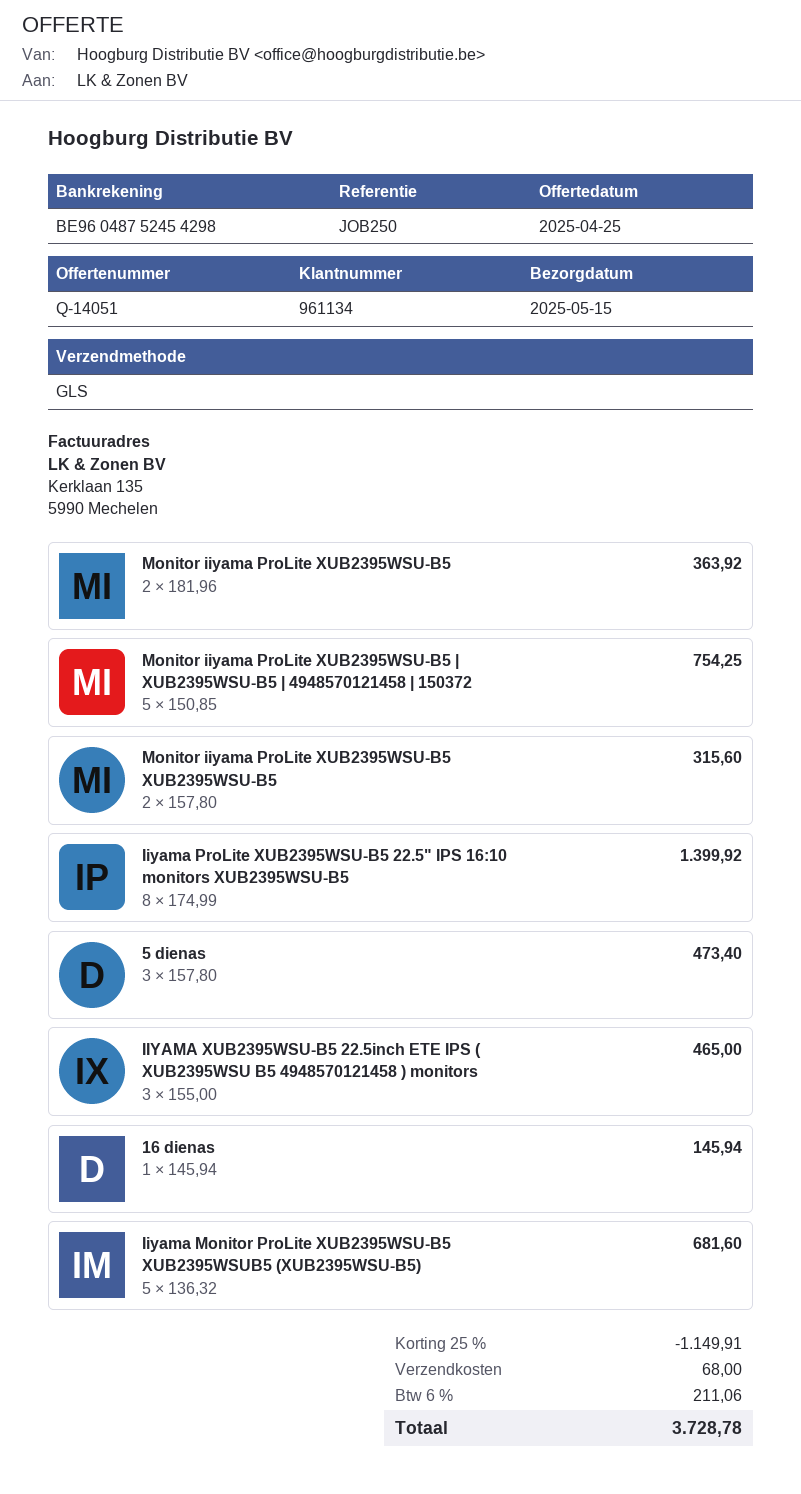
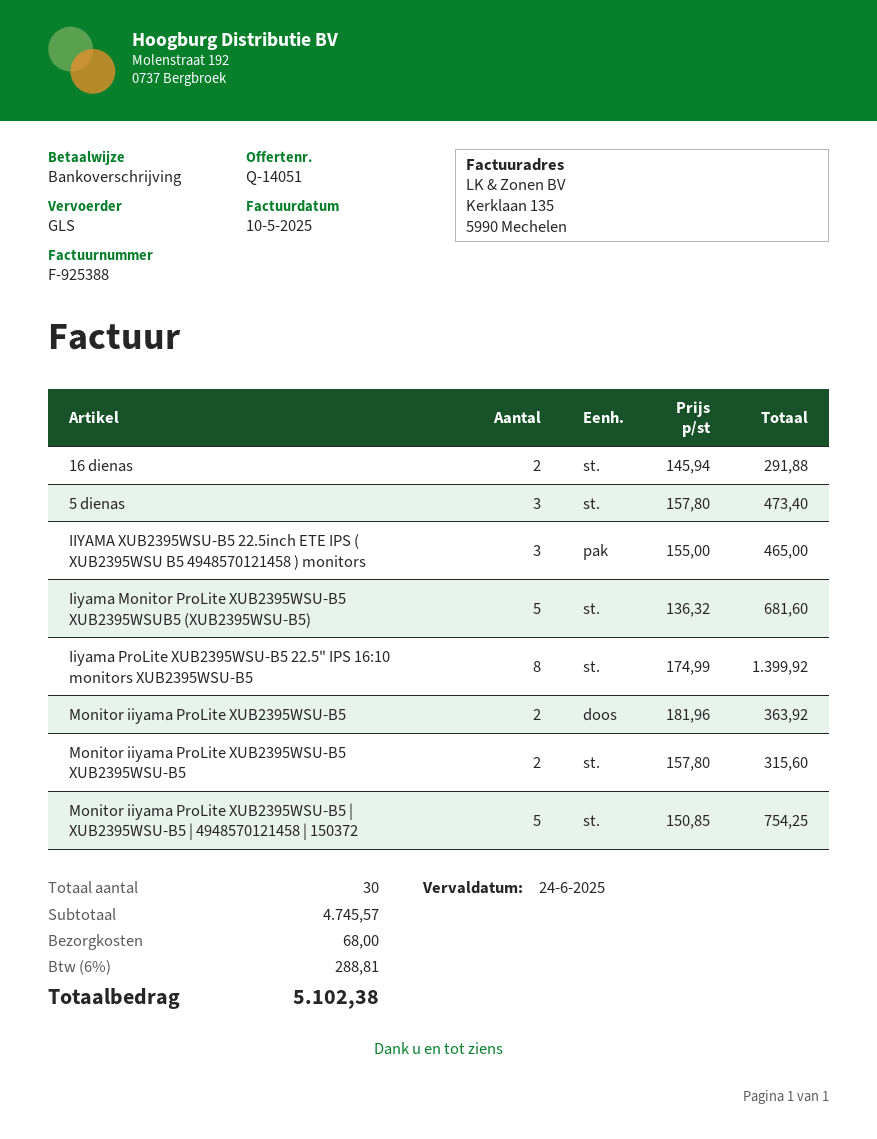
16 dienas: 1 x 145.94 = 145.94 -> 2 x 145.94 = 291.88
discount: 25% = 1149.91 -> none
tax: 6% = 211.06 -> 6% = 288.81
total: 3728.78 -> 5102.38

